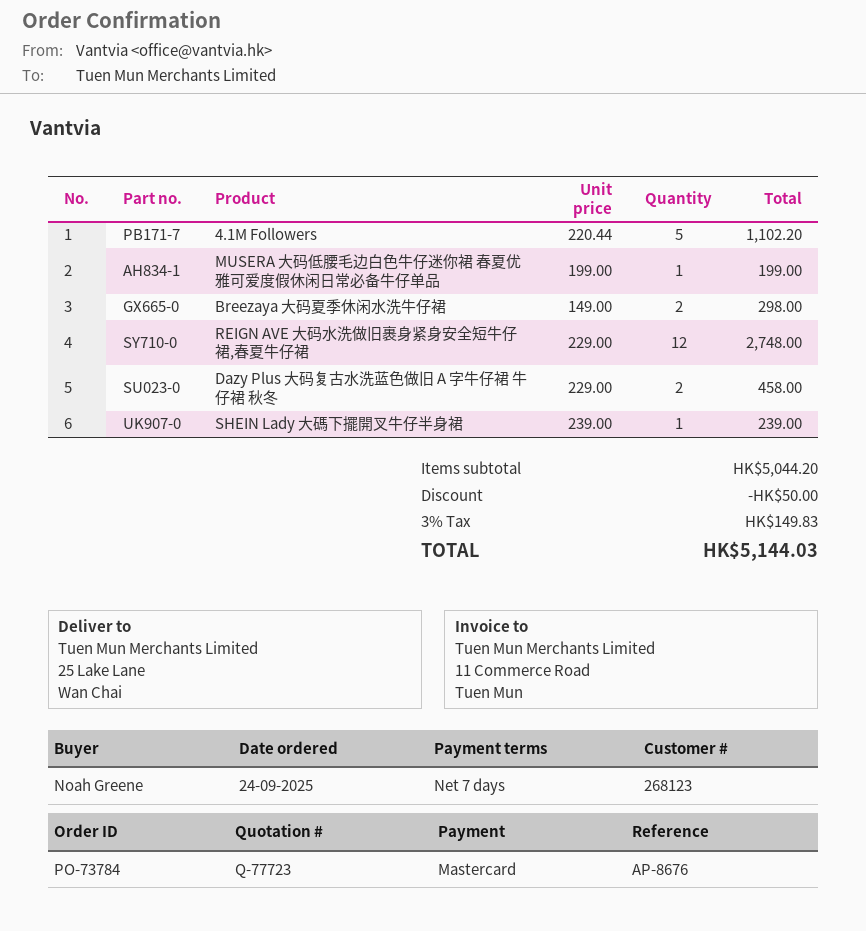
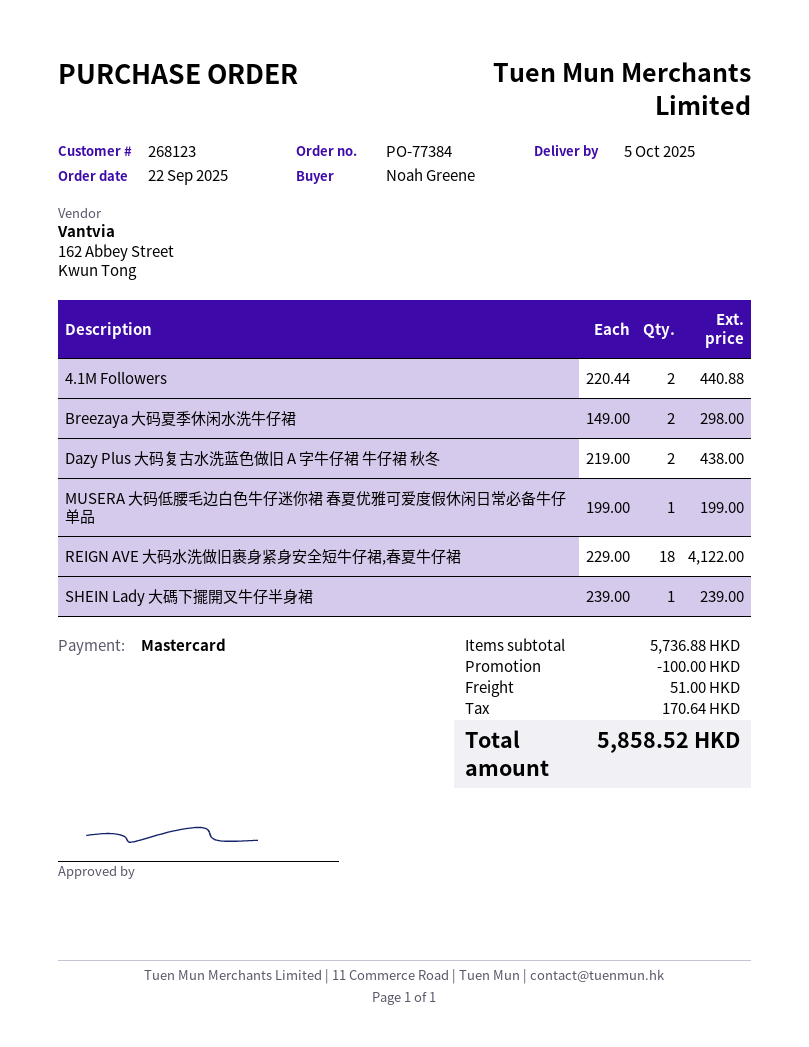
order number: PO-73784 -> PO-77384
order date: 2025-09-24 -> 2025-09-22
4.1M Followers: 5 x 220.44 = 1102.20 -> 2 x 220.44 = 440.88
REIGN AVE 大码水洗做旧裹身紧身安全短牛仔裙,春夏牛仔裙: 12 x 229.00 = 2748.00 -> 18 x 229.00 = 4122.00
Dazy Plus 大码复古水洗蓝色做旧 A 字牛仔裙 牛仔裙 秋冬: 2 x 229.00 = 458.00 -> 2 x 219.00 = 438.00
subtotal: 5044.20 -> 5736.88
discount: 50.00 -> 100.00
shipping: none -> 51.00
tax: 149.83 -> 170.64
total: 5144.03 -> 5858.52

